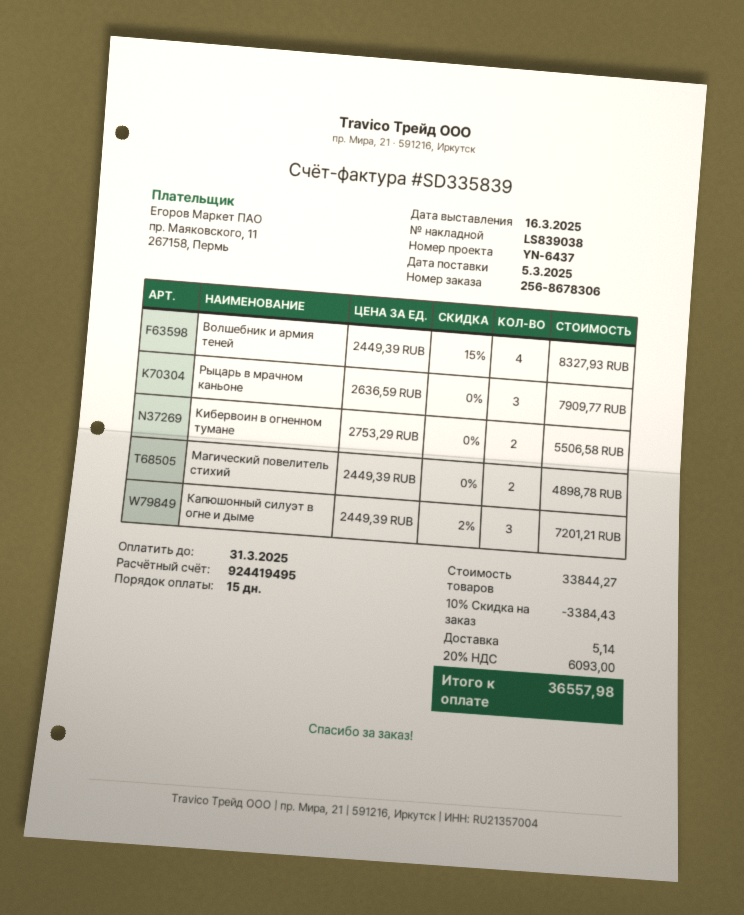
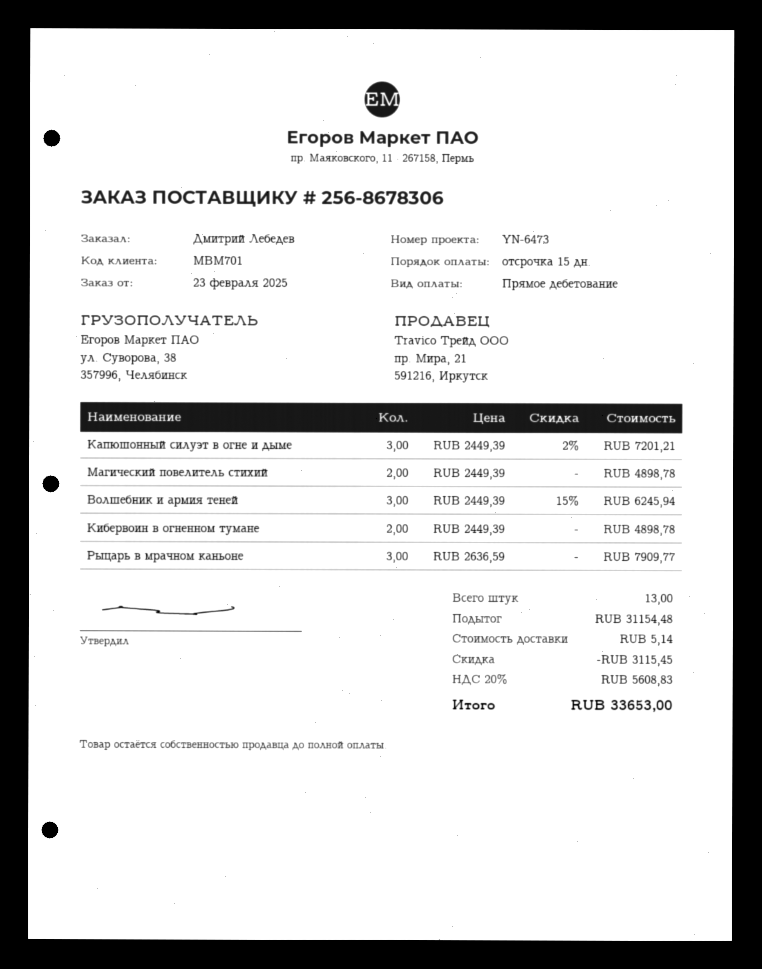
reference: YN-6437 -> YN-6473
Волшебник и армия теней: 4 x 2449.39 - 15% = 8327.93 -> 3 x 2449.39 - 15% = 6245.94
Кибервоин в огненном тумане: 2 x 2753.29 = 5506.58 -> 2 x 2449.39 = 4898.78
subtotal: 33844.27 -> 31154.48
discount: 3384.43 -> 3115.45
tax: 20% = 6093.00 -> 20% = 5608.83
total: 36557.98 -> 33653.00

